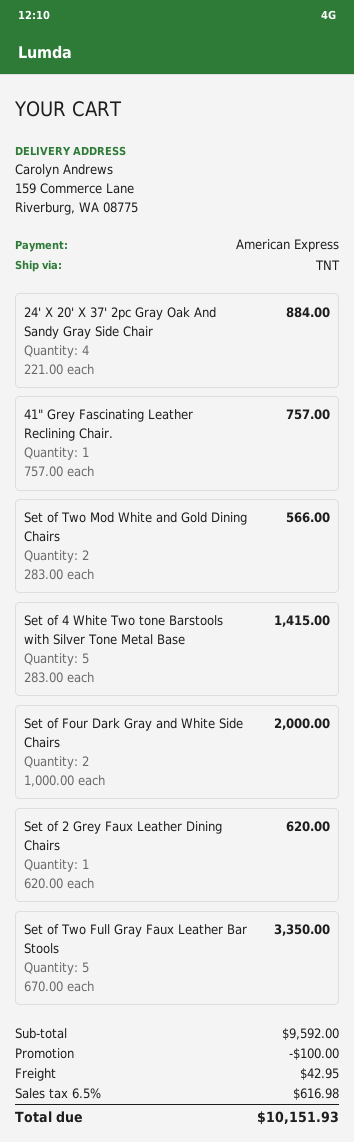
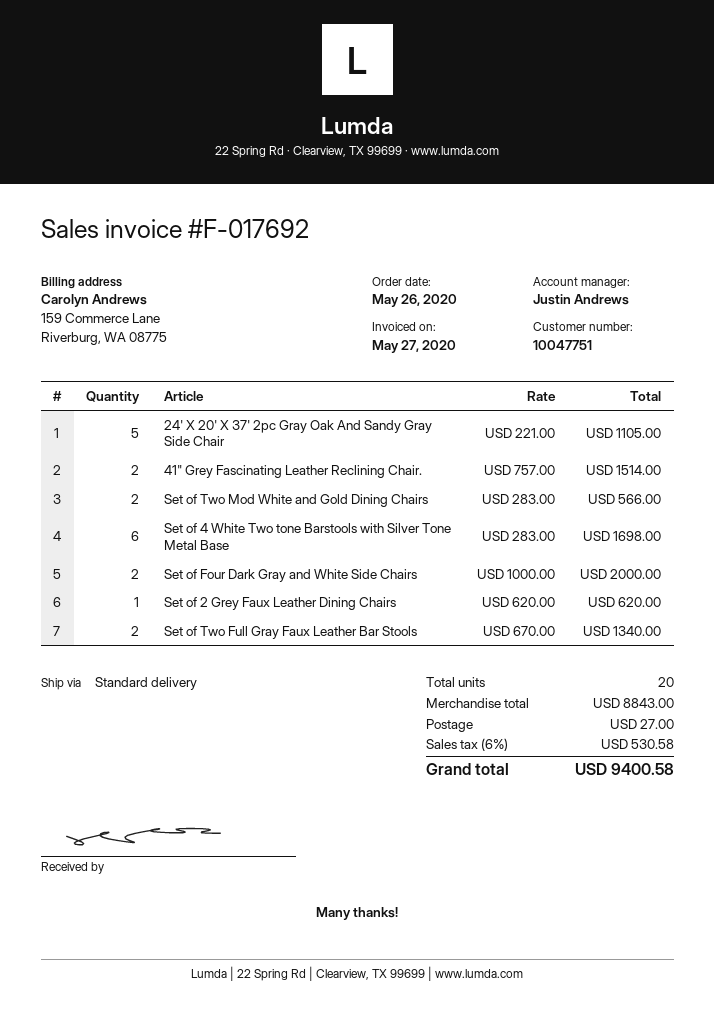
shipping method: TNT -> standard
24' X 20' X 37' 2pc Gray Oak And Sandy Gray Side Chair: 4 x 221.00 = 884.00 -> 5 x 221.00 = 1105.00
41" Grey Fascinating Leather Reclining Chair.: 1 x 757.00 = 757.00 -> 2 x 757.00 = 1514.00
Set of 4 White Two tone Barstools with Silver Tone Metal Base: 5 x 283.00 = 1415.00 -> 6 x 283.00 = 1698.00
Set of Two Full Gray Faux Leather Bar Stools: 5 x 670.00 = 3350.00 -> 2 x 670.00 = 1340.00
subtotal: 9592.00 -> 8843.00
discount: 100.00 -> none
shipping: 42.95 -> 27.00
tax: 6.5% = 616.98 -> 6% = 530.58
total: 10151.93 -> 9400.58

